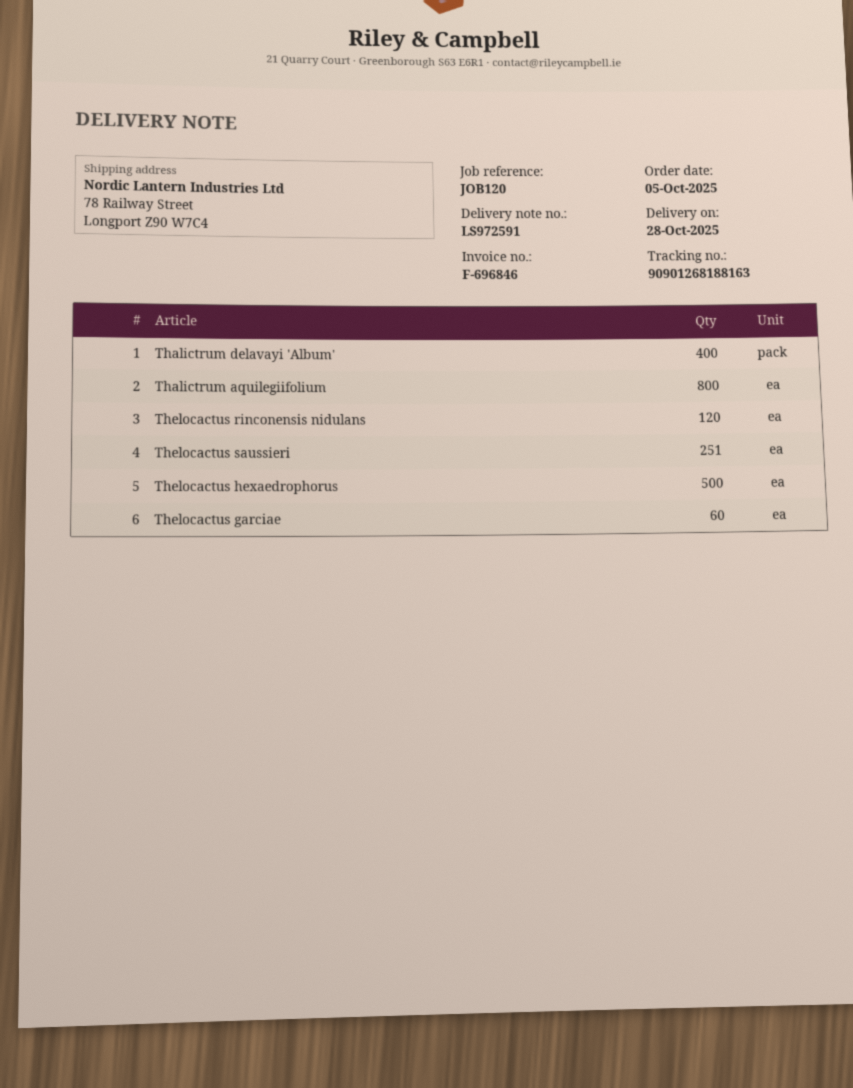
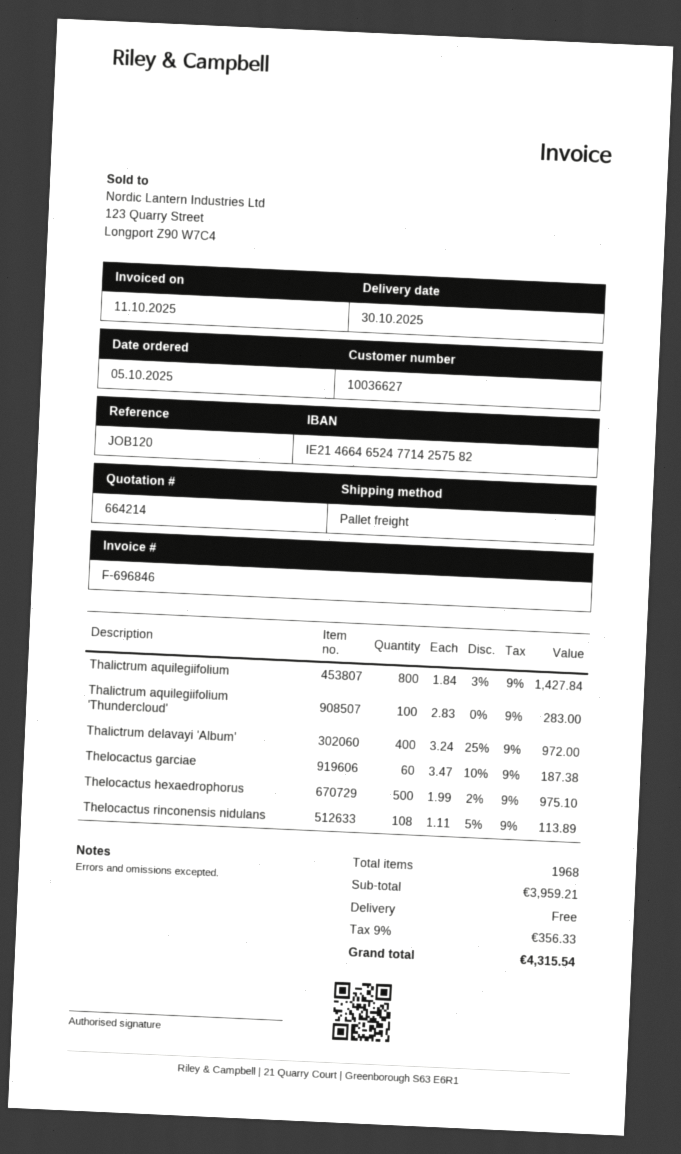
delivery date: 2025-10-28 -> 2025-10-30
Thelocactus rinconensis nidulans: 120 -> 108
Thelocactus saussieri: 251 -> none
Thalictrum aquilegiifolium 'Thundercloud': none -> 100

